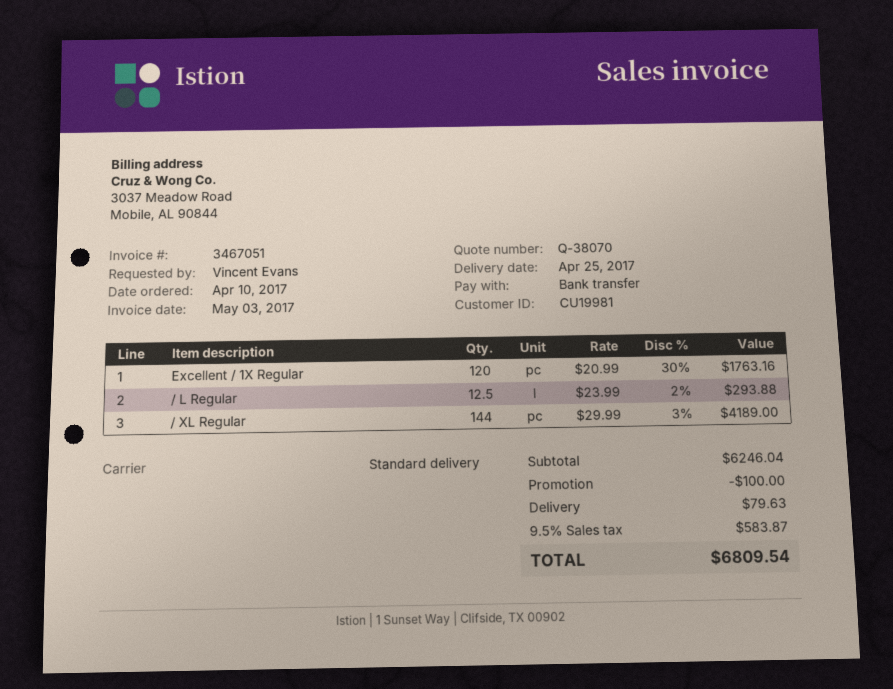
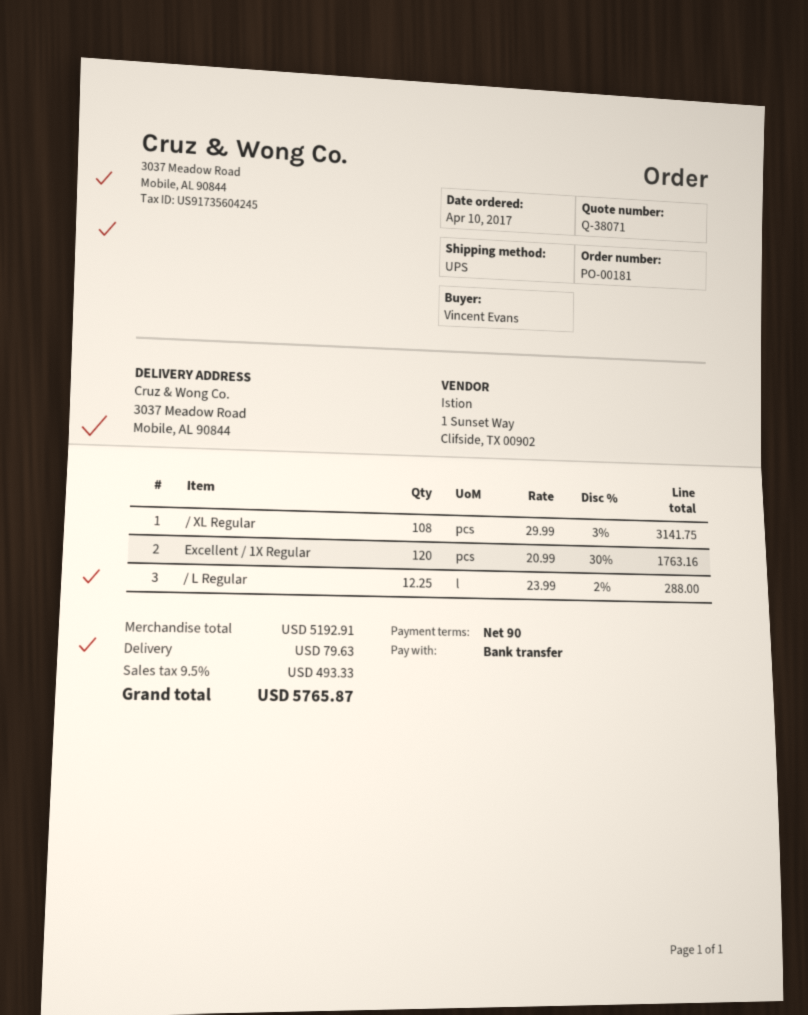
quote number: Q-38070 -> Q-38071
shipping method: standard -> UPS
/ L Regular: 12.5 x 23.99 - 2% = 293.88 -> 12.25 x 23.99 - 2% = 288.00
/ XL Regular: 144 x 29.99 - 3% = 4189.00 -> 108 x 29.99 - 3% = 3141.75
subtotal: 6246.04 -> 5192.91
discount: 100.00 -> none
tax: 9.5% = 583.87 -> 9.5% = 493.33
total: 6809.54 -> 5765.87

